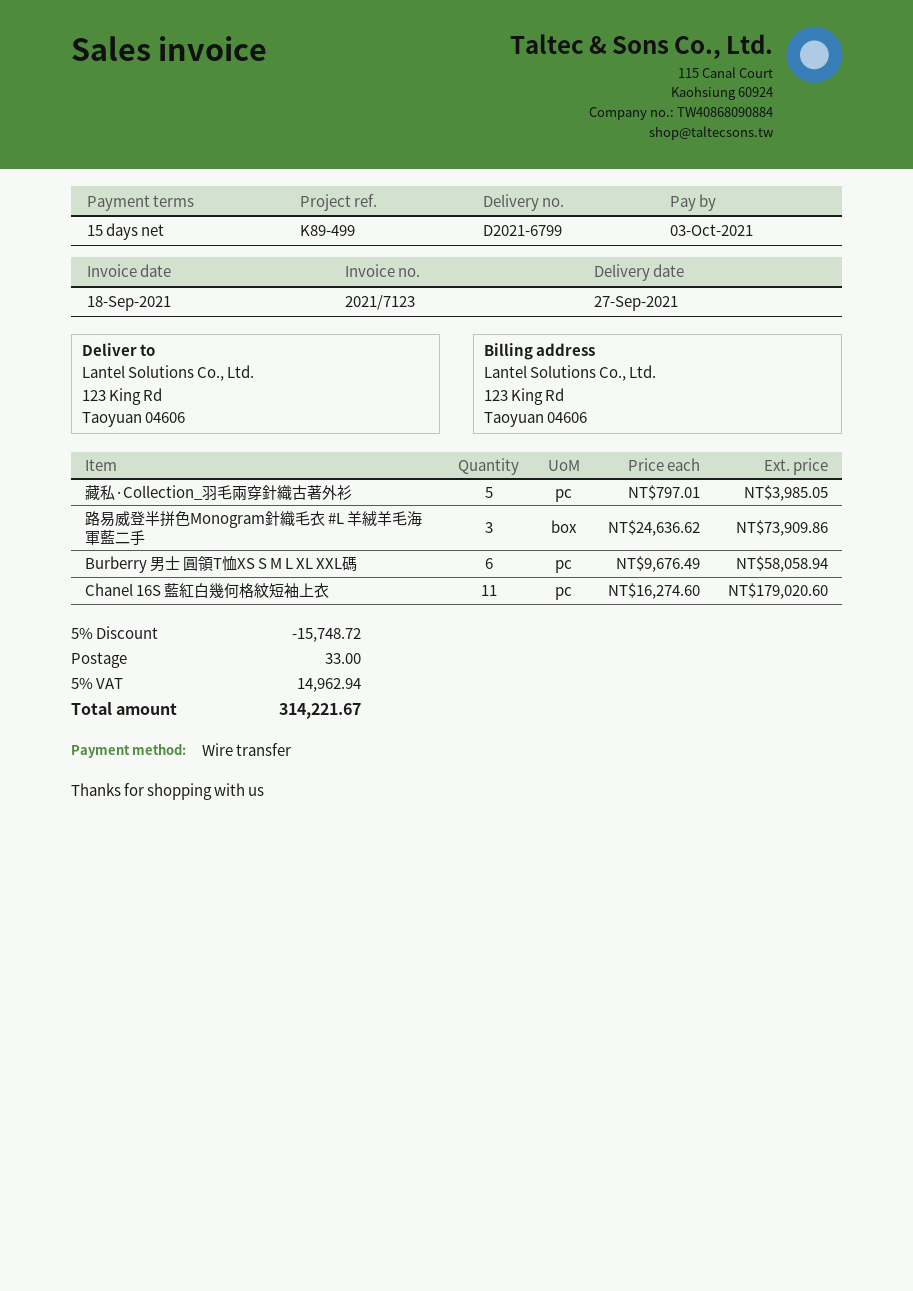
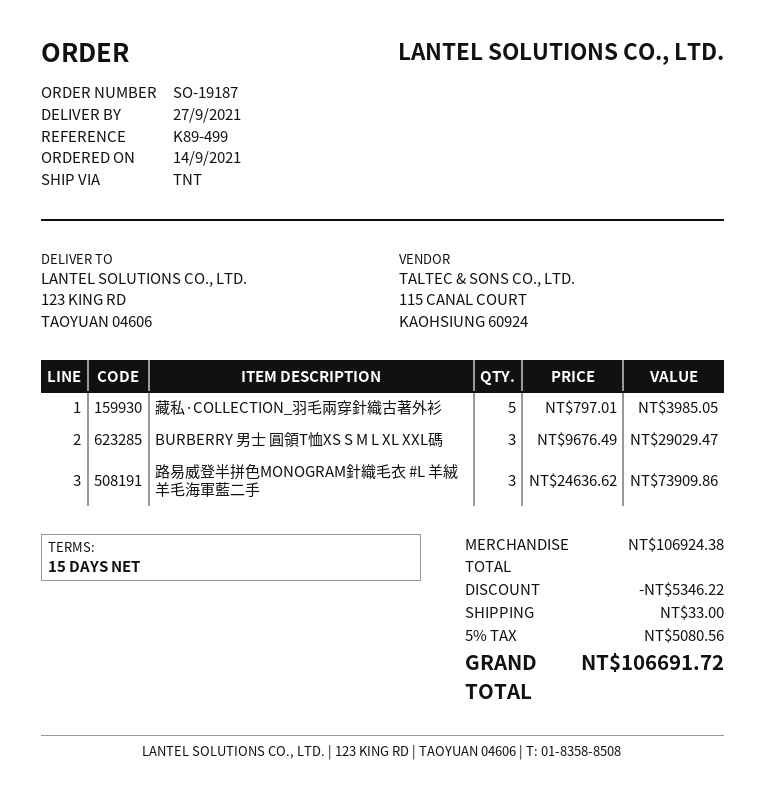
Burberry 男士 圓領T恤XS S M L XL XXL碼: 6 x 9676.49 = 58058.94 -> 3 x 9676.49 = 29029.47
Chanel 16S 藍紅白幾何格紋短袖上衣: 11 x 16274.60 = 179020.60 -> none
discount: 15748.72 -> 5346.22
tax: 5% = 14962.94 -> 5% = 5080.56
total: 314221.67 -> 106691.72

